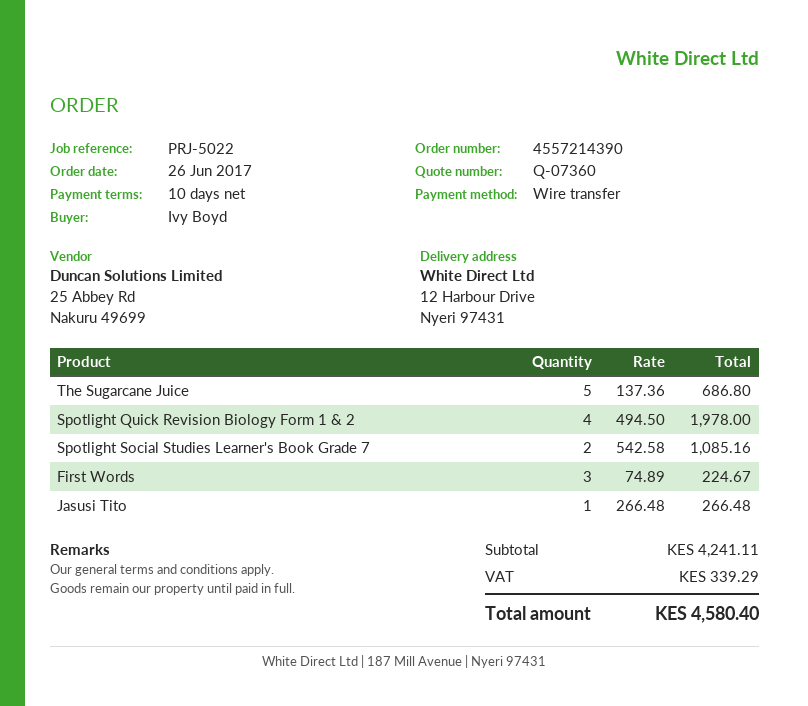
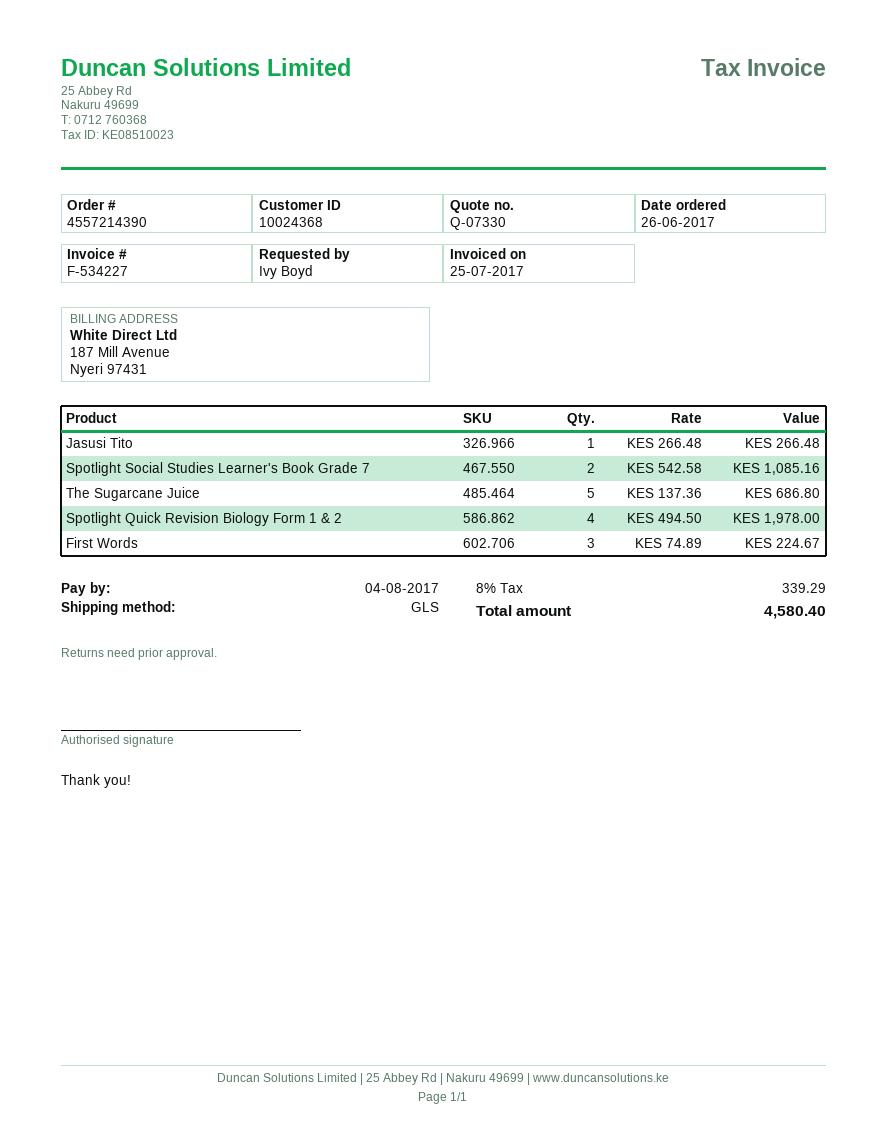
quote number: Q-07360 -> Q-07330

